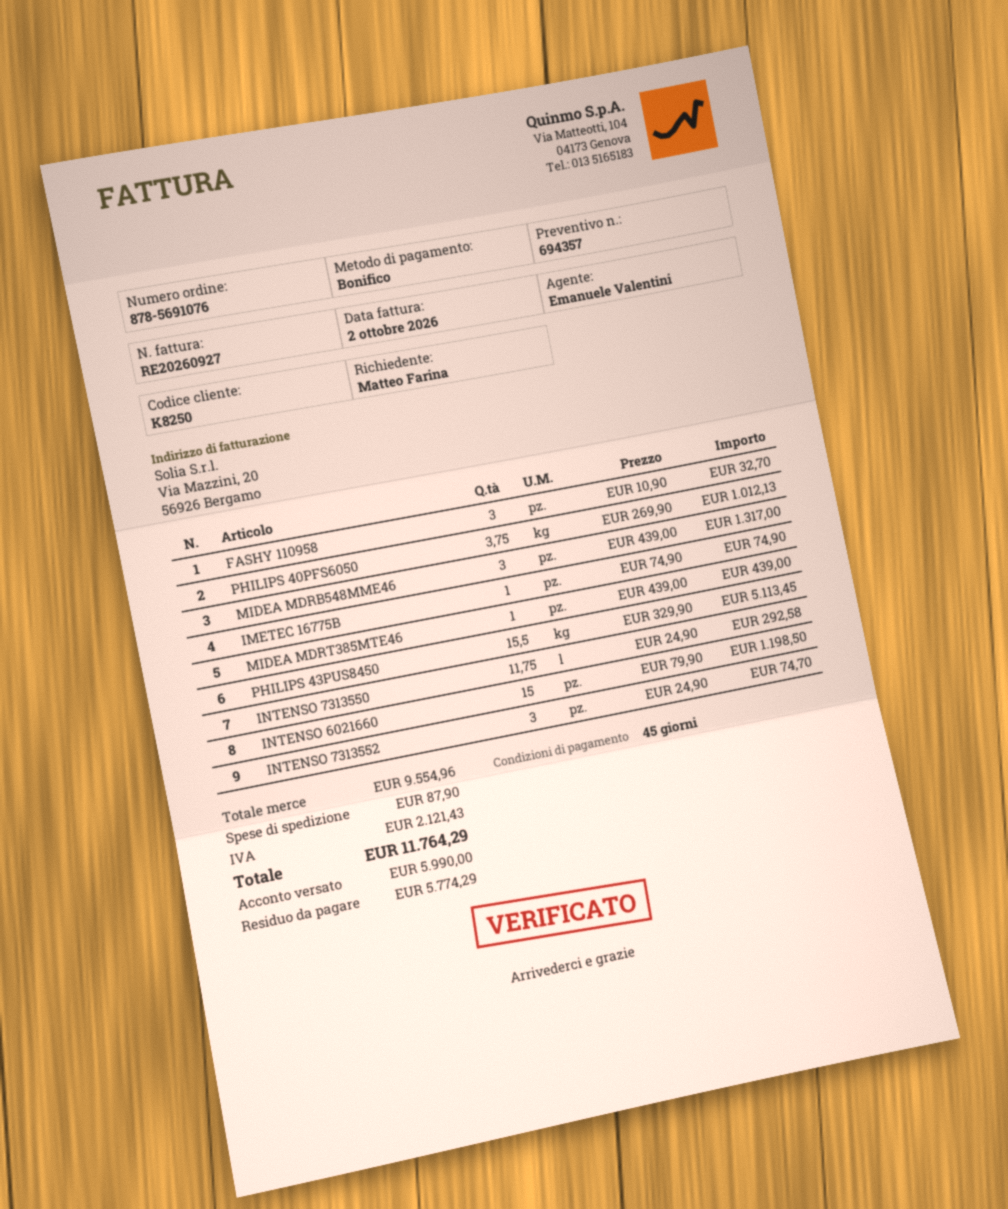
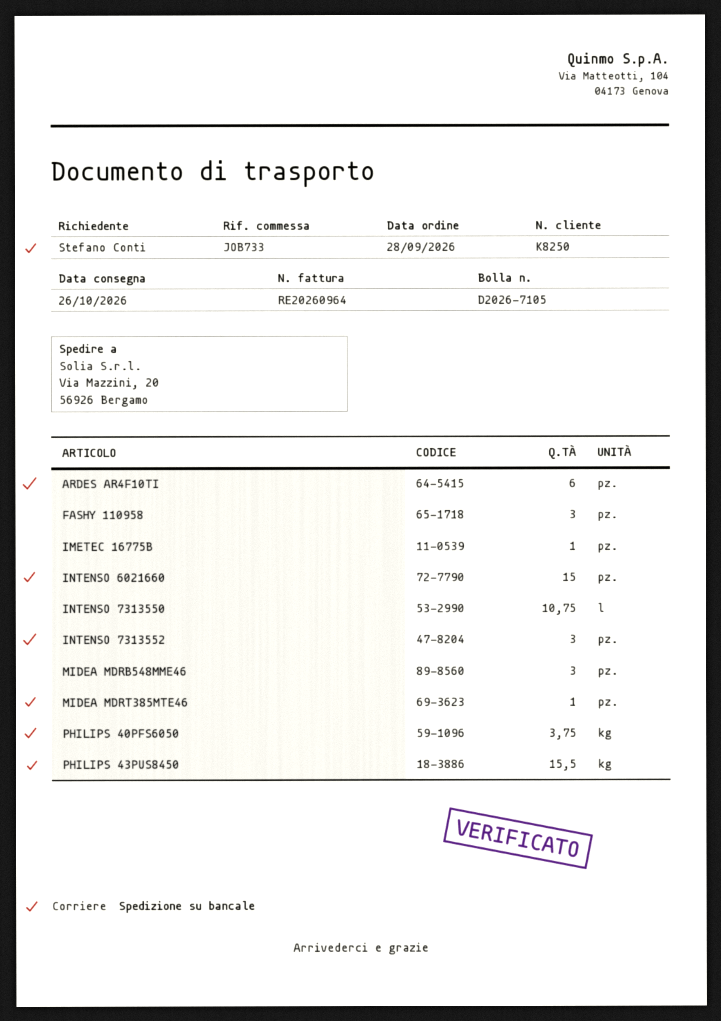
invoice number: RE20260927 -> RE20260964
ordered by: Matteo Farina -> Stefano Conti
INTENSO 7313550: 11.75 -> 10.75
ARDES AR4F10TI: none -> 6

